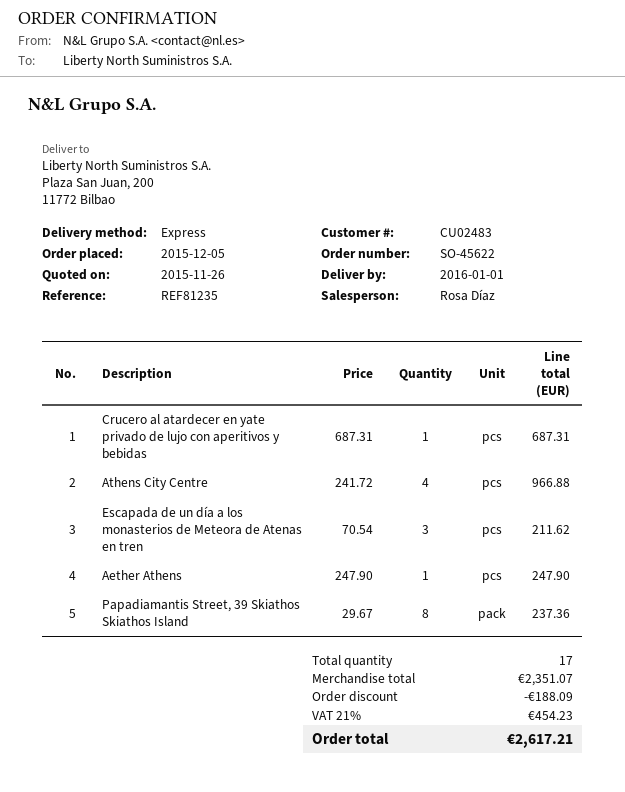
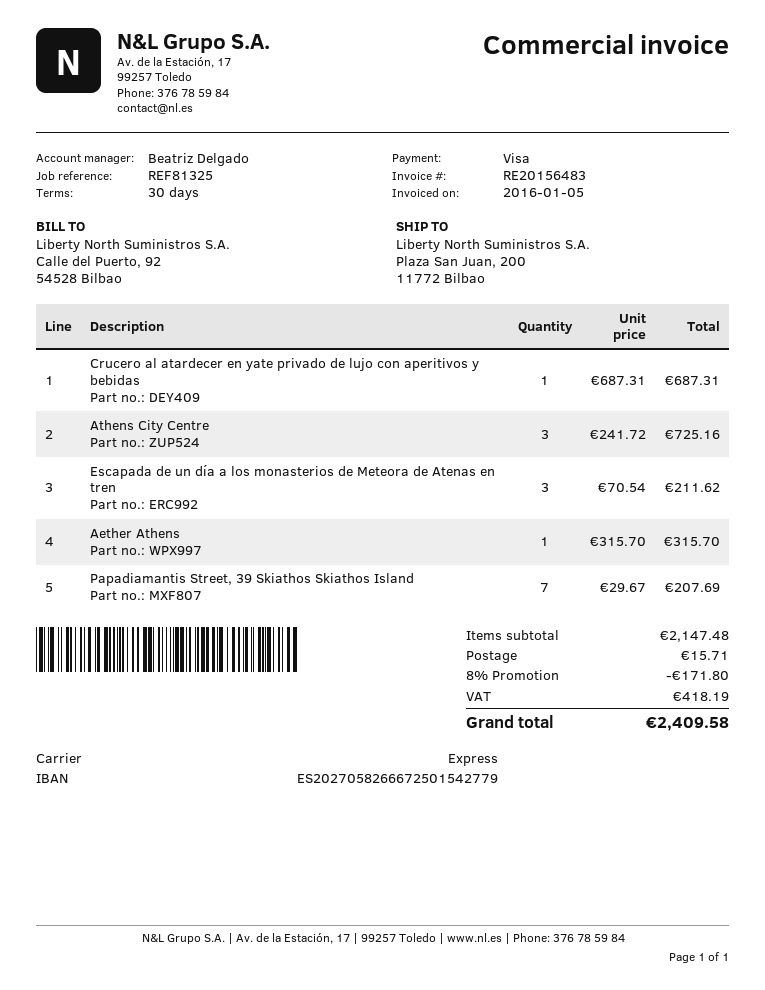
reference: REF81235 -> REF81325
sales rep: Rosa Díaz -> Beatriz Delgado
Athens City Centre: 4 x 241.72 = 966.88 -> 3 x 241.72 = 725.16
Aether Athens: 1 x 247.90 = 247.90 -> 1 x 315.70 = 315.70
Papadiamantis Street, 39 Skiathos Skiathos Island: 8 x 29.67 = 237.36 -> 7 x 29.67 = 207.69
subtotal: 2351.07 -> 2147.48
discount: 188.09 -> 171.80
shipping: none -> 15.71
tax: 454.23 -> 418.19
total: 2617.21 -> 2409.58

